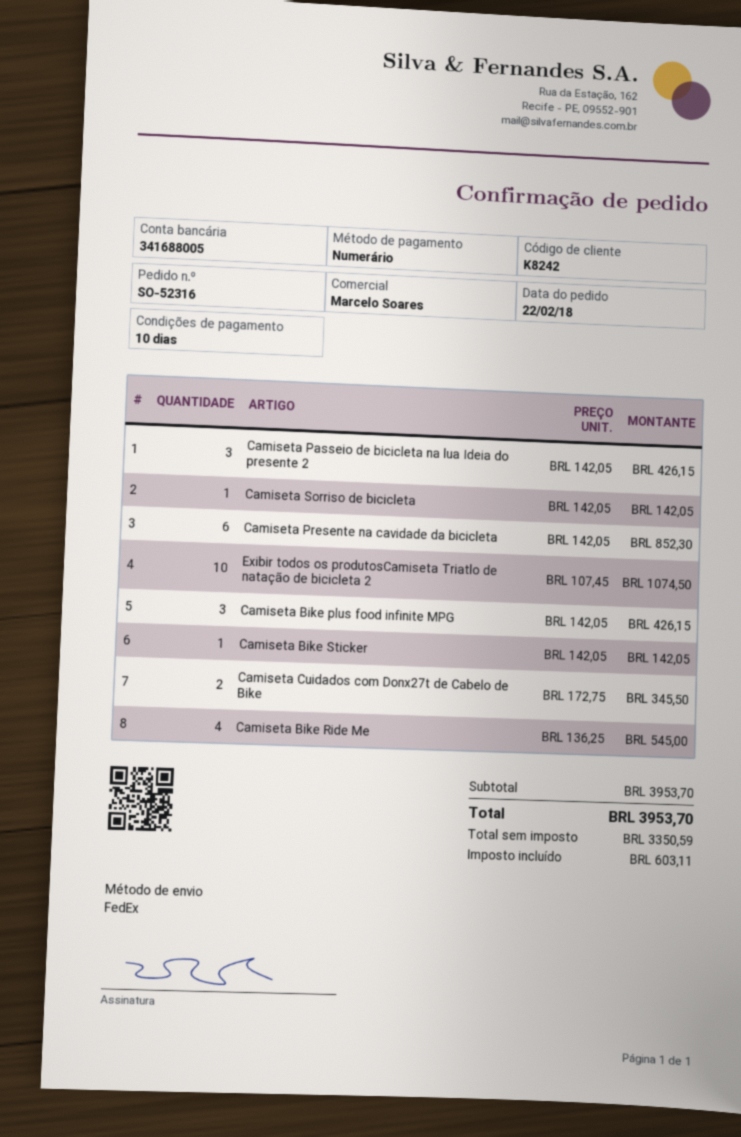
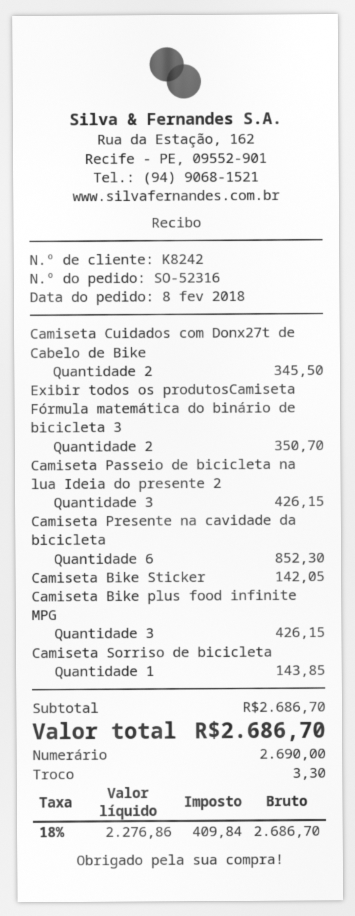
order date: 2018-02-22 -> 2018-02-08
Camiseta Sorriso de bicicleta: 1 for 142.05 -> 1 for 143.85
Exibir todos os produtosCamiseta Triatlo de natação de bicicleta 2: 10 for 1074.50 -> none
Camiseta Bike Ride Me: 4 for 545.00 -> none
Exibir todos os produtosCamiseta Fórmula matemática do binário de bicicleta 3: none -> 2 for 350.70
subtotal: 3953.70 -> 2686.70
net: 3350.59 -> 2276.86
tax: 603.11 -> 409.84
total: 3953.70 -> 2686.70

